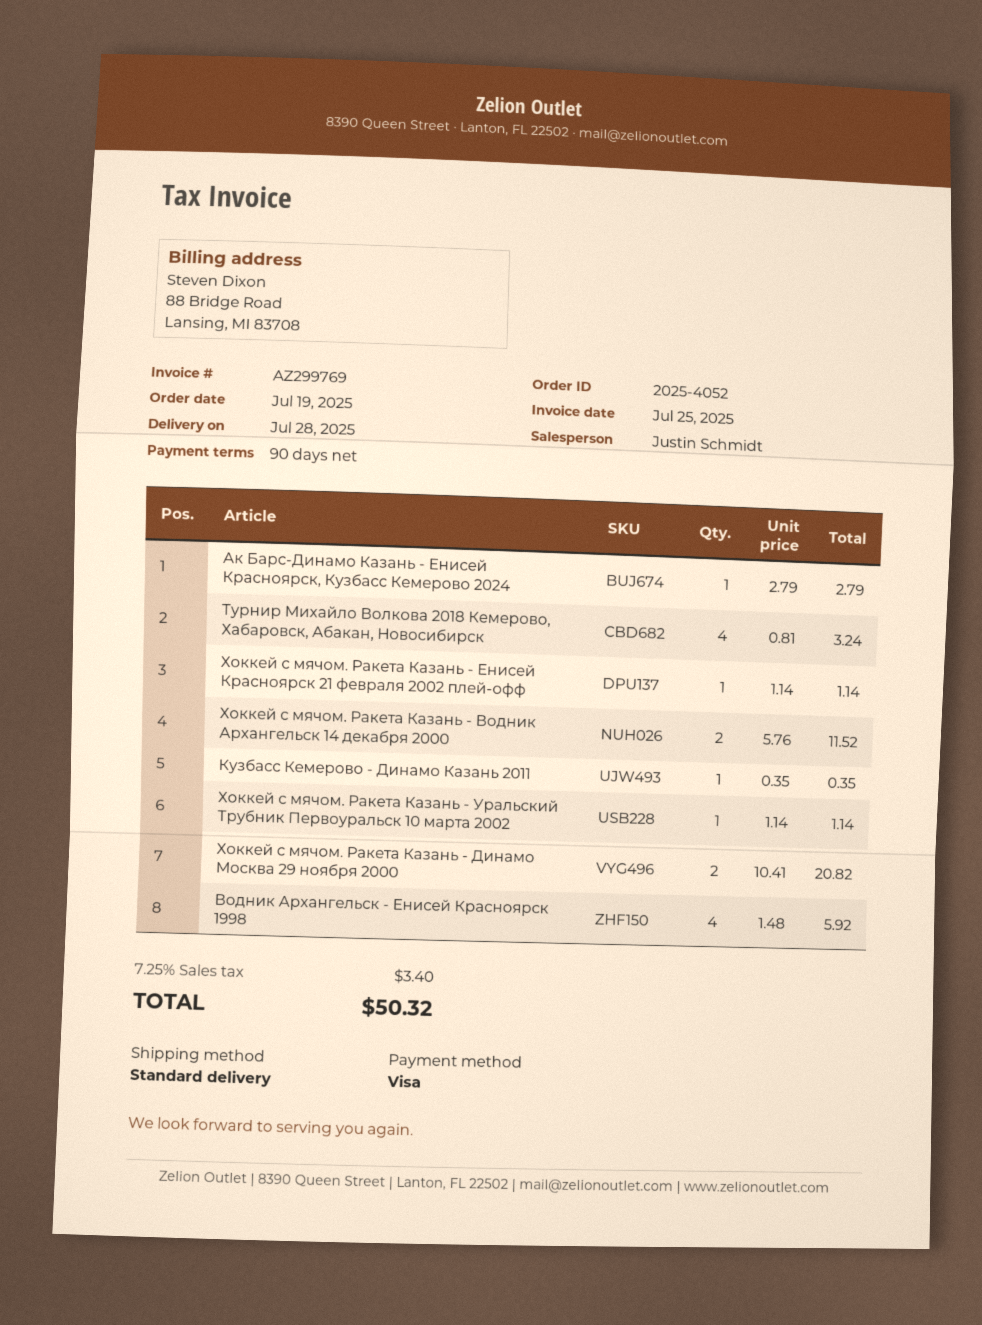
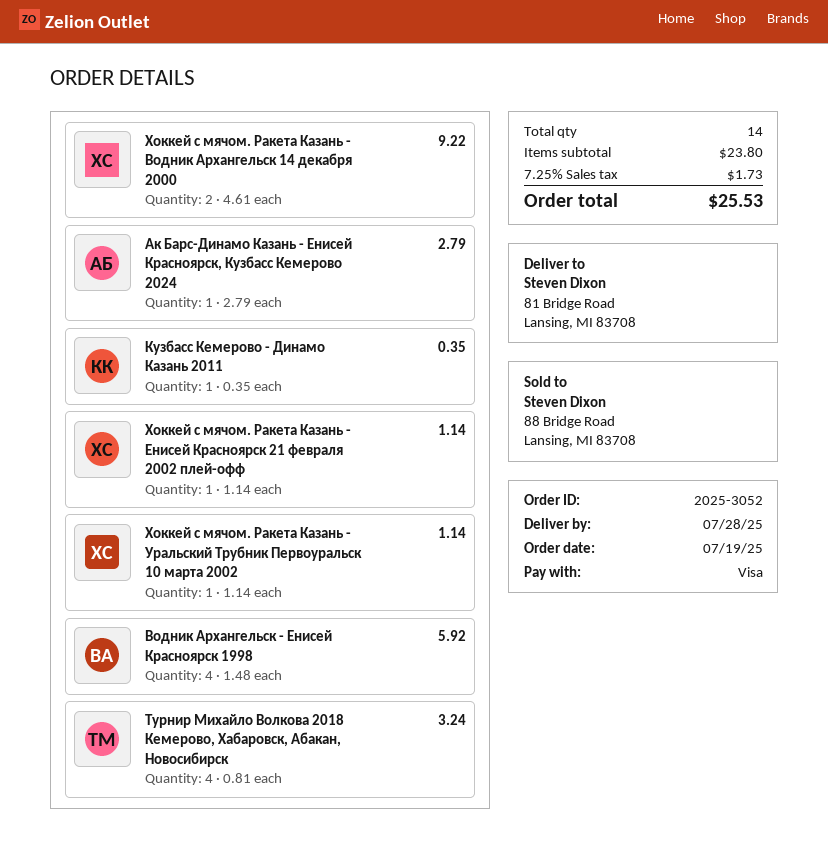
order number: 2025-4052 -> 2025-3052
Хоккей с мячом. Ракета Казань - Водник Архангельск 14 декабря 2000: 2 x 5.76 = 11.52 -> 2 x 4.61 = 9.22
Хоккей с мячом. Ракета Казань - Динамо Москва 29 ноября 2000: 2 x 10.41 = 20.82 -> none
tax: 7.25% = 3.40 -> 7.25% = 1.73
total: 50.32 -> 25.53

